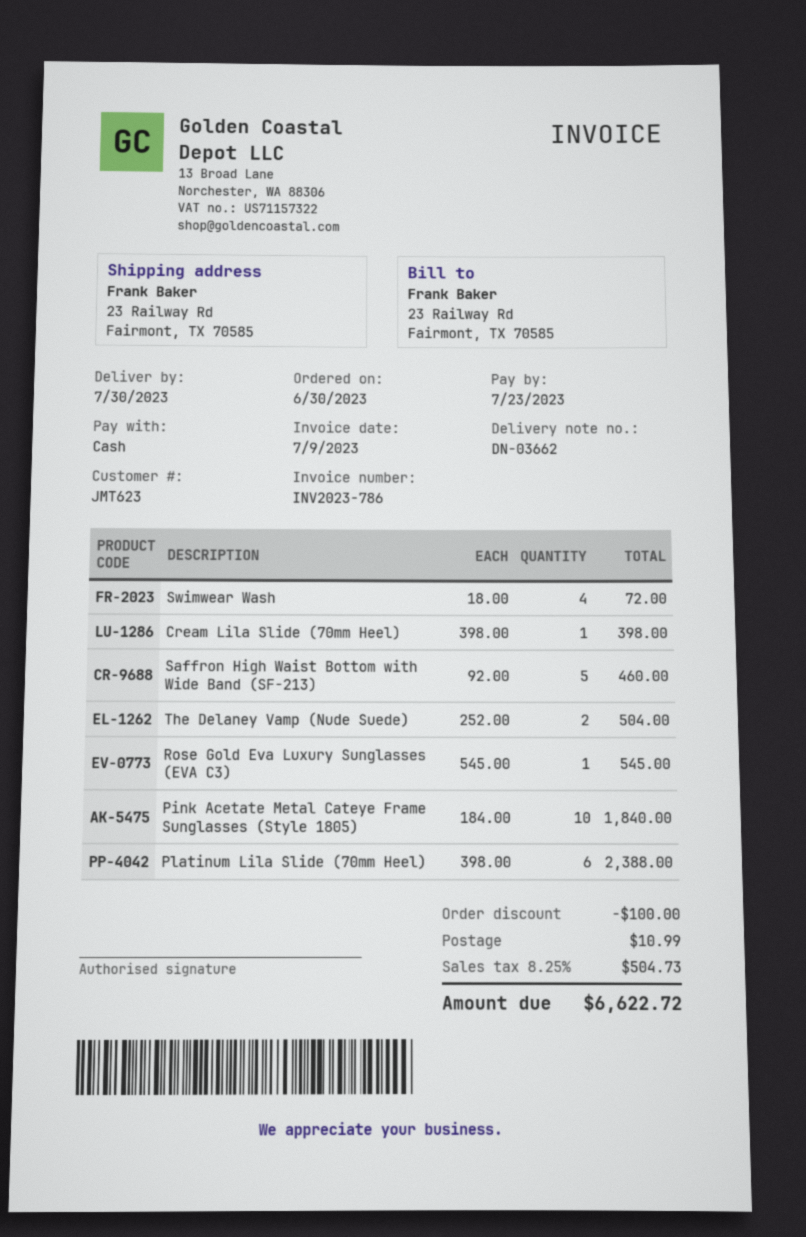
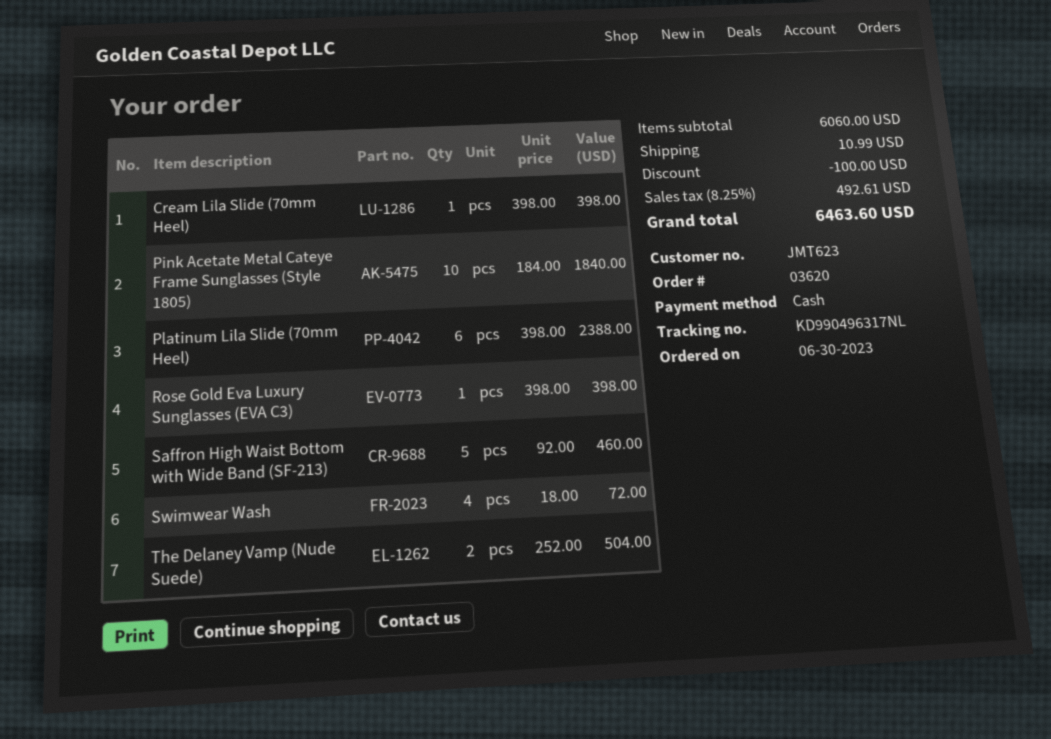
Rose Gold Eva Luxury Sunglasses (EVA C3): 1 x 545.00 = 545.00 -> 1 x 398.00 = 398.00
tax: 8.25% = 504.73 -> 8.25% = 492.61
total: 6622.72 -> 6463.60

